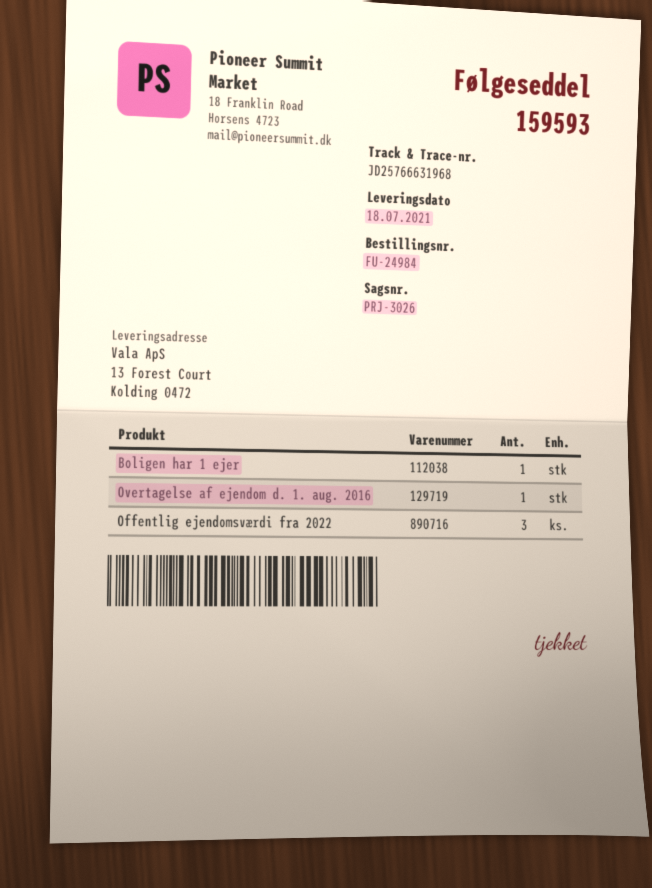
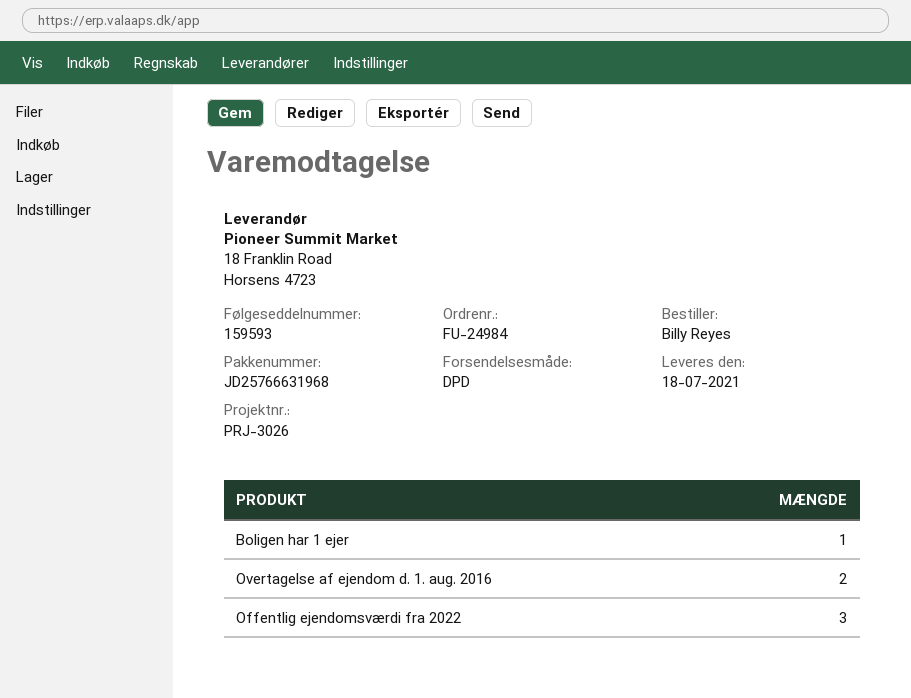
Overtagelse af ejendom d. 1. aug. 2016: 1 -> 2

